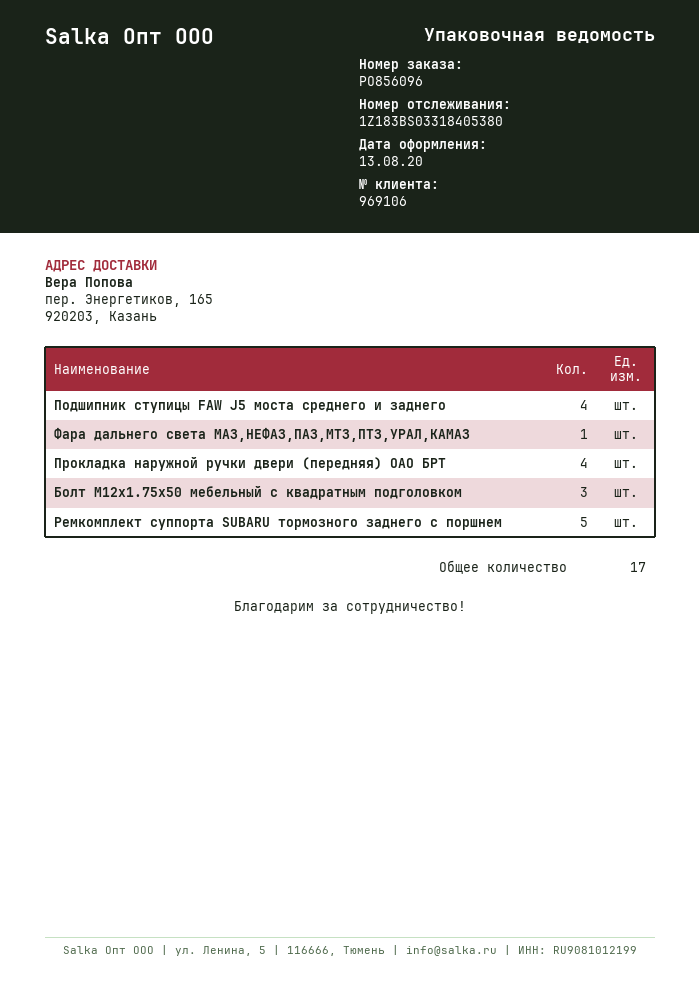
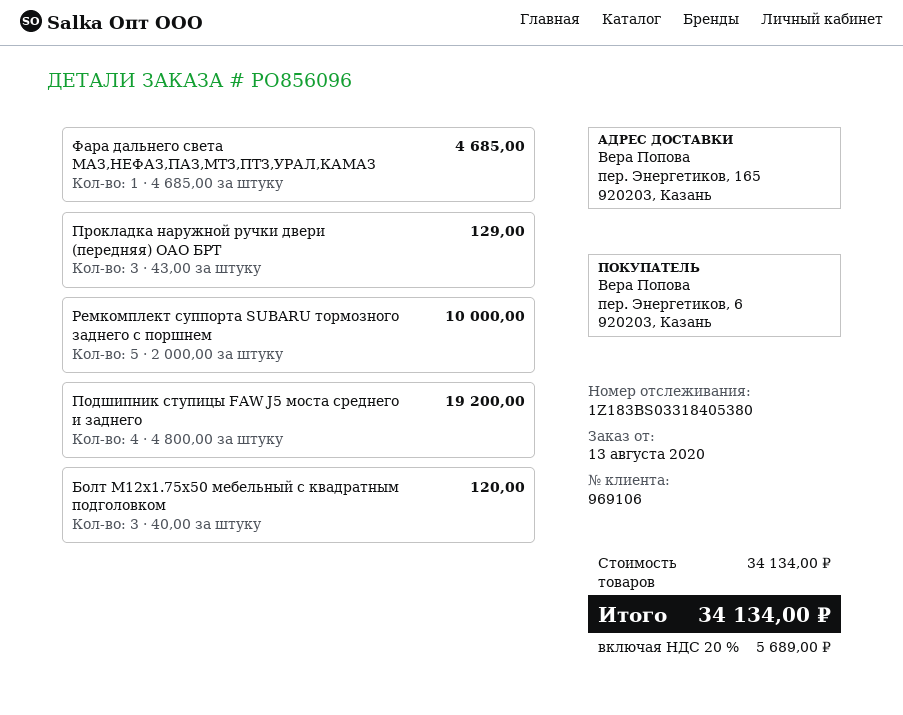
Прокладка наружной ручки двери (передняя) ОАО БРТ: 4 -> 3

